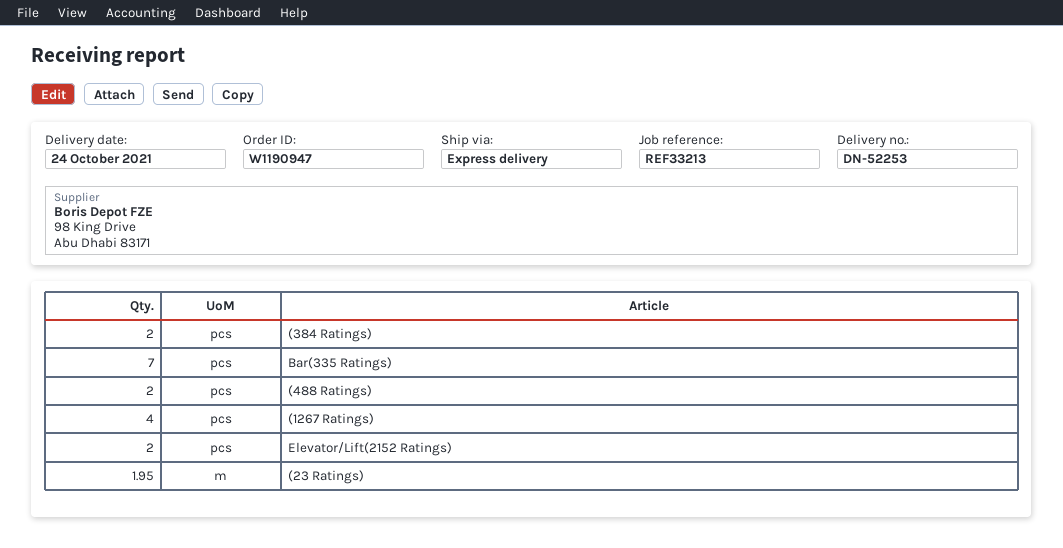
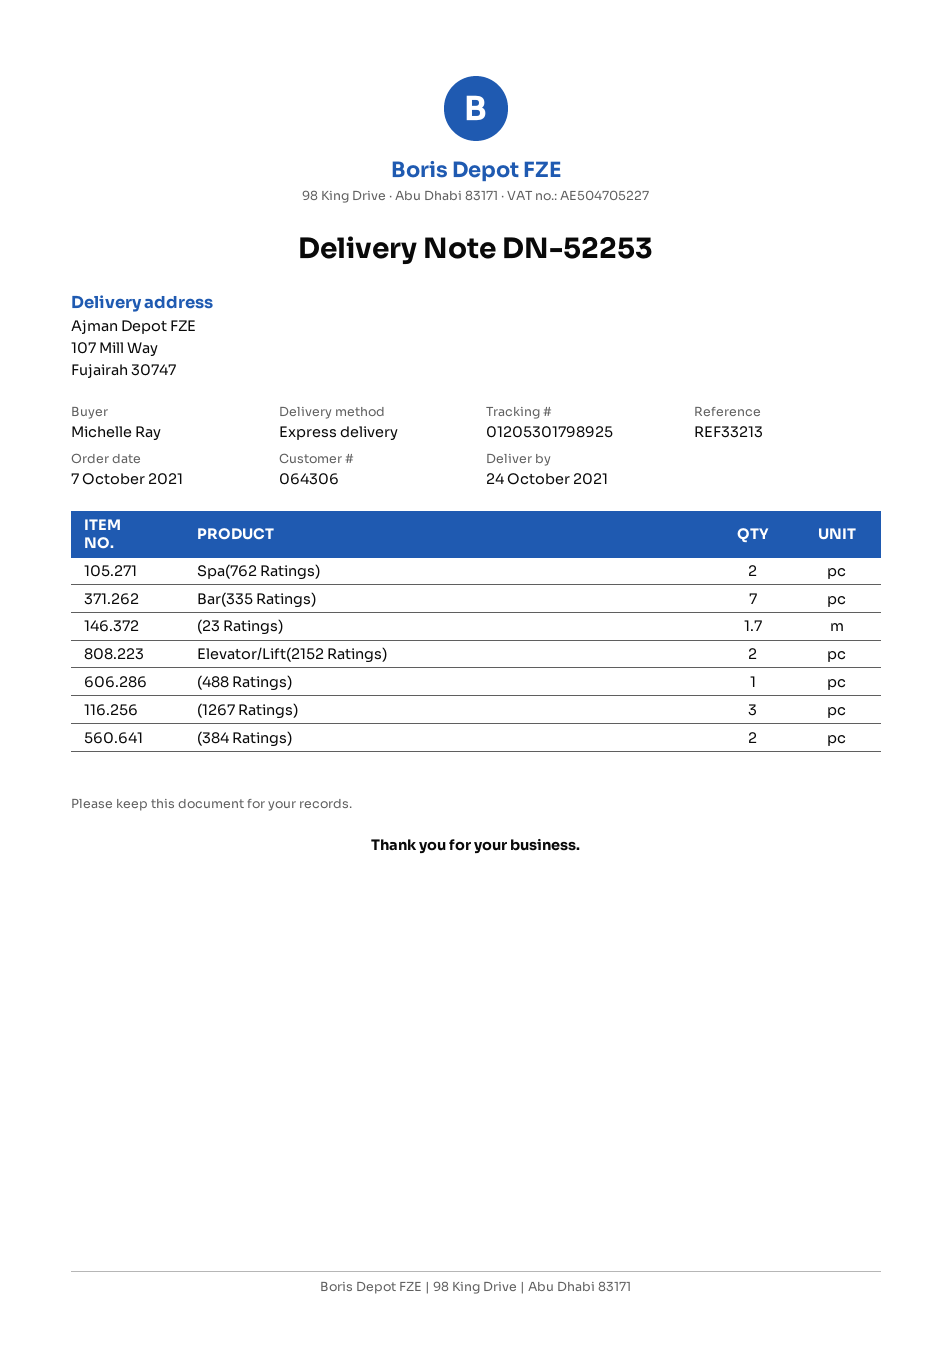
(488 Ratings): 2 -> 1
(1267 Ratings): 4 -> 3
(23 Ratings): 1.95 -> 1.7
Spa(762 Ratings): none -> 2

